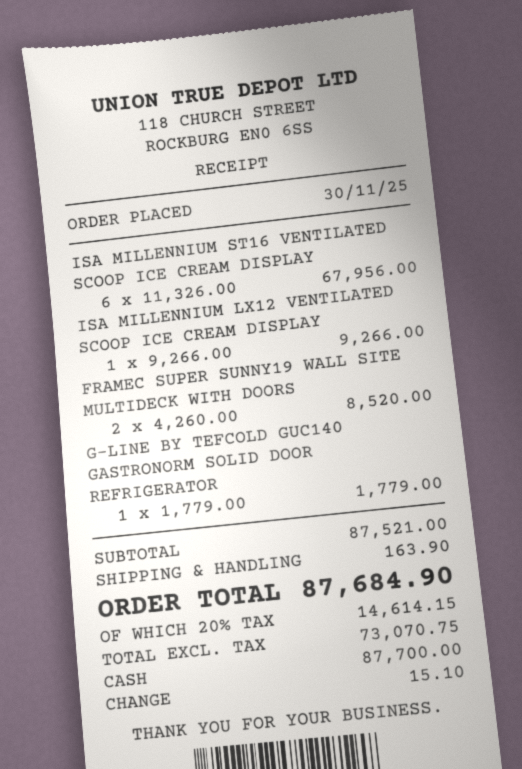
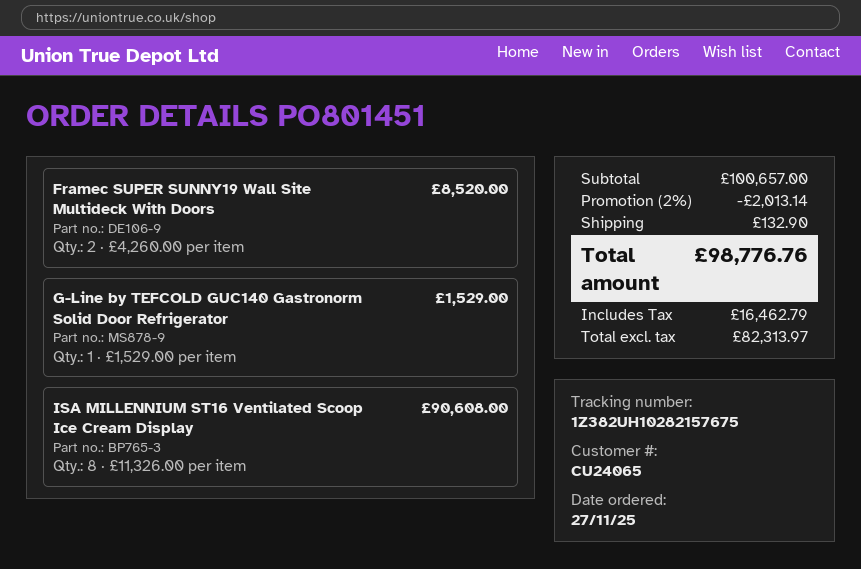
order date: 2025-11-30 -> 2025-11-27
ISA MILLENNIUM ST16 VENTILATED SCOOP ICE CREAM DISPLAY: 6 x 11326.00 = 67956.00 -> 8 x 11326.00 = 90608.00
ISA MILLENNIUM LX12 VENTILATED SCOOP ICE CREAM DISPLAY: 1 x 9266.00 = 9266.00 -> none
G-LINE BY TEFCOLD GUC140 GASTRONORM SOLID DOOR REFRIGERATOR: 1 x 1779.00 = 1779.00 -> 1 x 1529.00 = 1529.00
subtotal: 87521.00 -> 100657.00
discount: none -> 2% = 2013.14
shipping: 163.90 -> 132.90
net: 73070.75 -> 82313.97
tax: 14614.15 -> 16462.79
total: 87684.90 -> 98776.76

